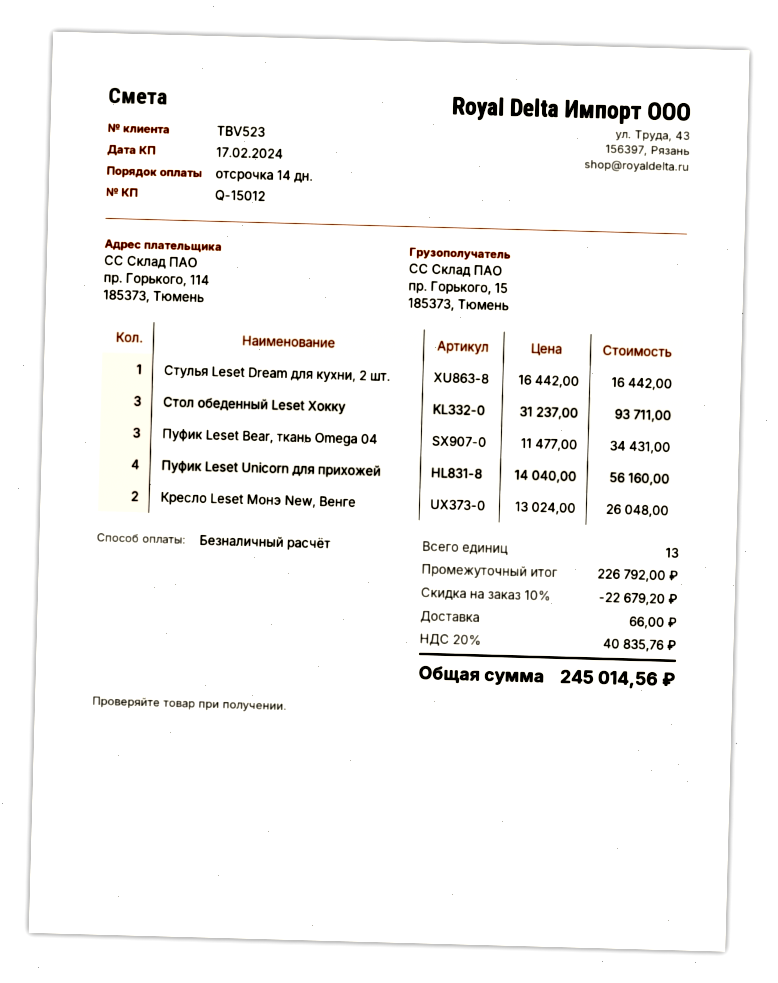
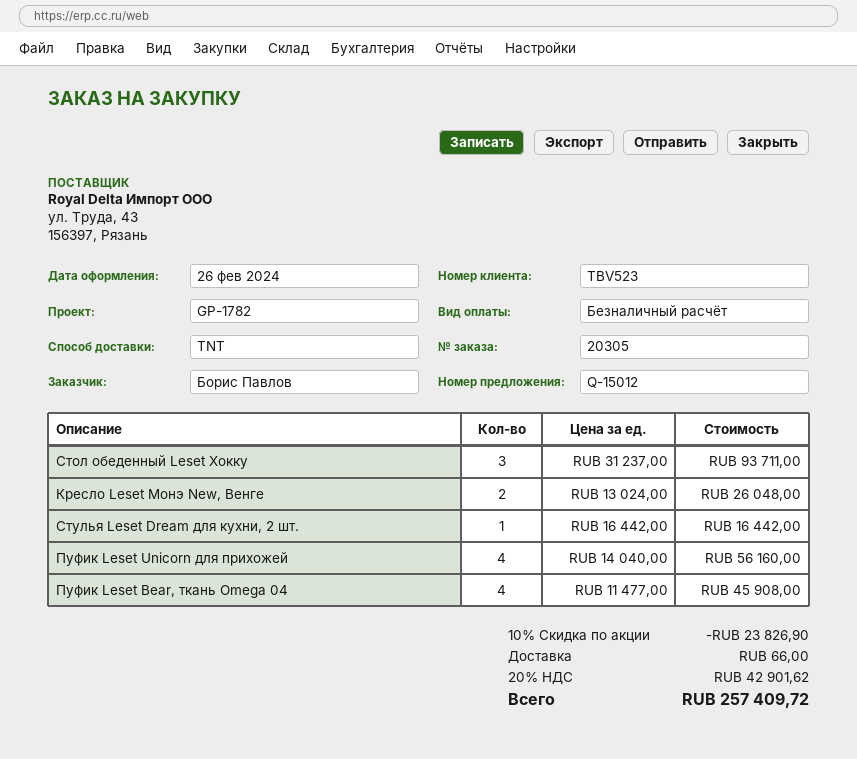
Пуфик Leset Bear, ткань Omega 04: 3 x 11477.00 = 34431.00 -> 4 x 11477.00 = 45908.00
discount: 10% = 22679.20 -> 10% = 23826.90
tax: 20% = 40835.76 -> 20% = 42901.62
total: 245014.56 -> 257409.72

